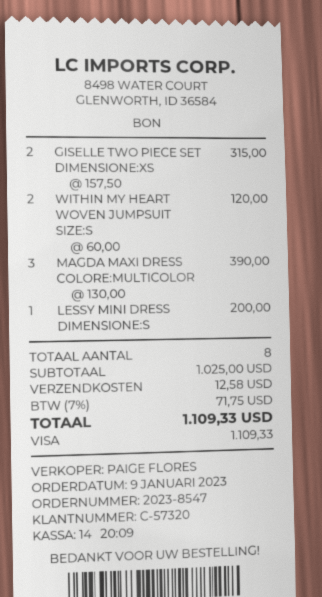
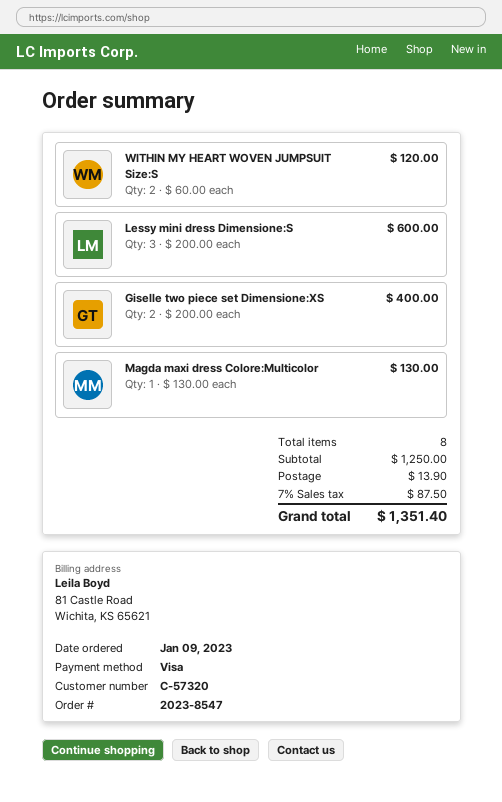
GISELLE TWO PIECE SET DIMENSIONE:XS: 2 x 157.50 = 315.00 -> 2 x 200.00 = 400.00
MAGDA MAXI DRESS COLORE:MULTICOLOR: 3 x 130.00 = 390.00 -> 1 x 130.00 = 130.00
LESSY MINI DRESS DIMENSIONE:S: 1 x 200.00 = 200.00 -> 3 x 200.00 = 600.00
subtotal: 1025.00 -> 1250.00
shipping: 12.58 -> 13.90
tax: 7% = 71.75 -> 7% = 87.50
total: 1109.33 -> 1351.40

